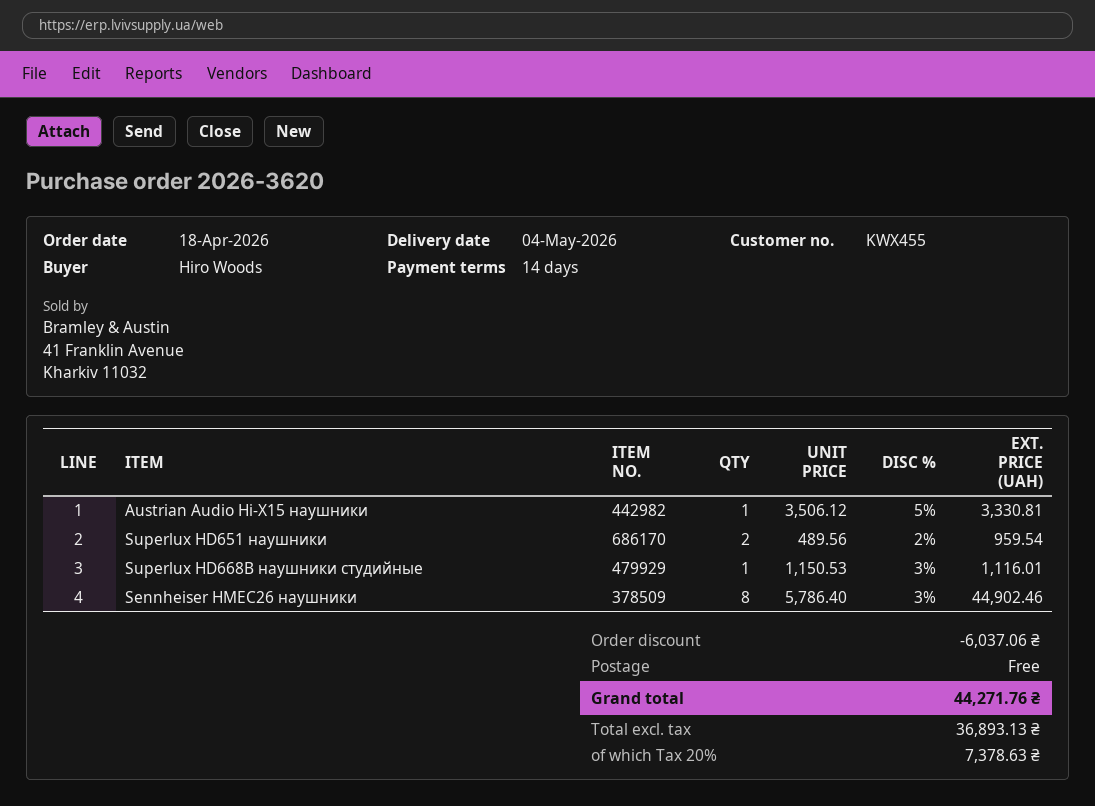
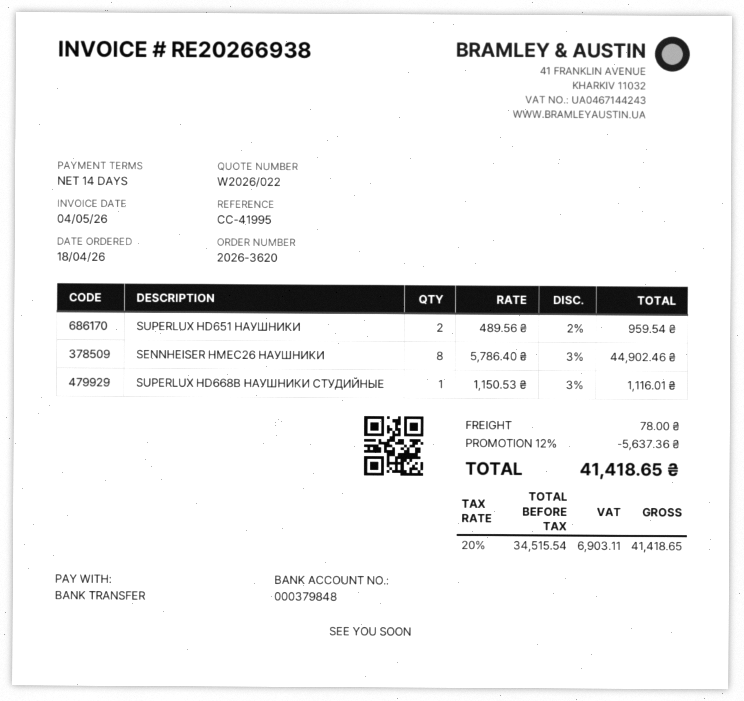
Austrian Audio Hi-X15 наушники: 1 x 3506.12 - 5% = 3330.81 -> none
discount: 6037.06 -> 5637.36
shipping: 0.00 -> 78.00
net: 36893.13 -> 34515.54
tax: 20% = 7378.63 -> 20% = 6903.11
total: 44271.76 -> 41418.65

